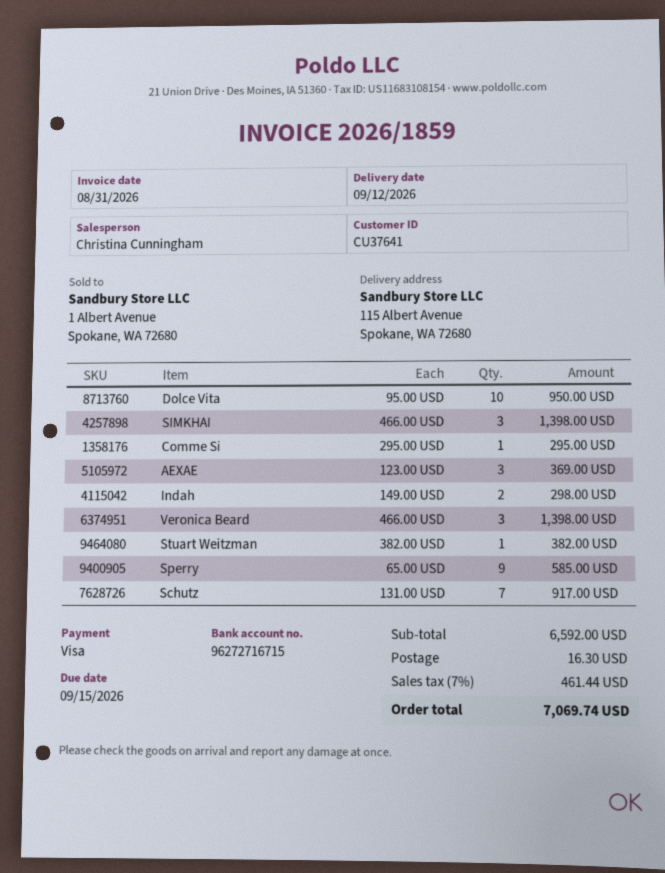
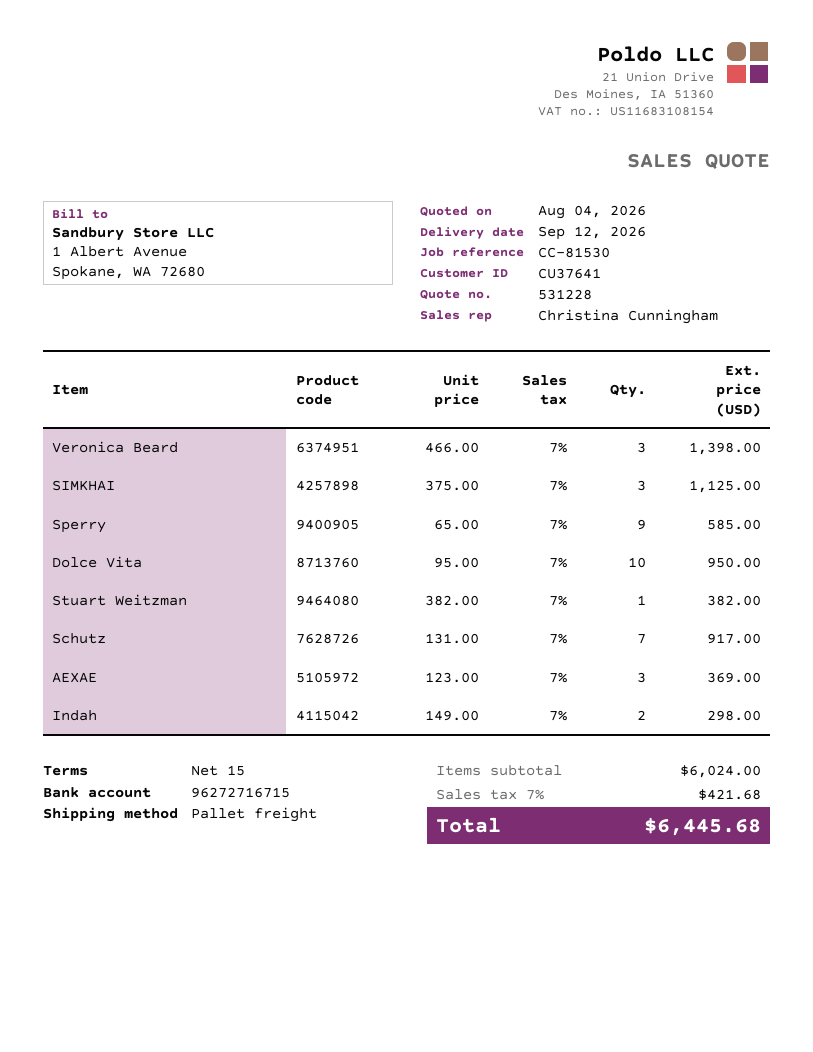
SIMKHAI: 3 x 466.00 = 1398.00 -> 3 x 375.00 = 1125.00
Comme Si: 1 x 295.00 = 295.00 -> none
subtotal: 6592.00 -> 6024.00
shipping: 16.30 -> none
tax: 7% = 461.44 -> 7% = 421.68
total: 7069.74 -> 6445.68

